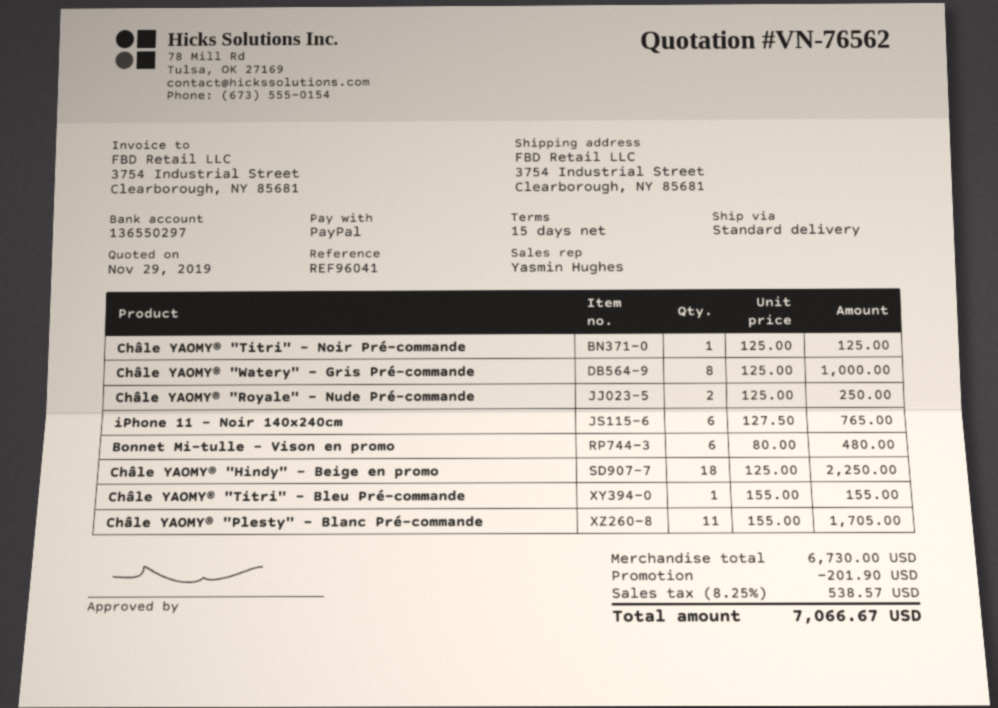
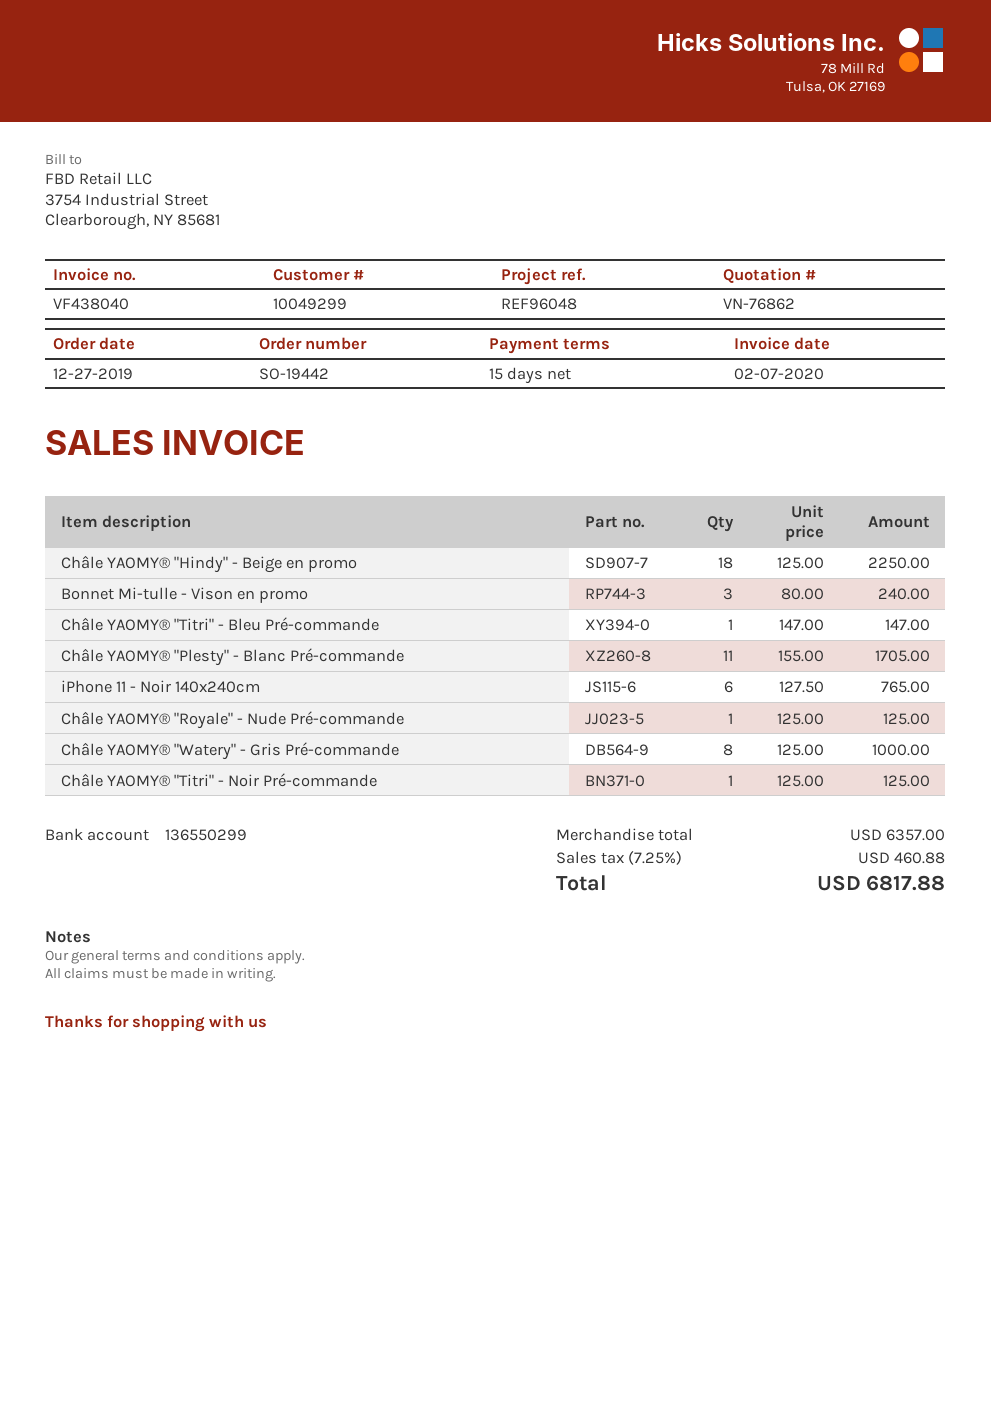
quote number: VN-76562 -> VN-76862
reference: REF96041 -> REF96048
bank account: 136550297 -> 136550299
Châle YAOMY® "Royale" - Nude Pré-commande: 2 x 125.00 = 250.00 -> 1 x 125.00 = 125.00
Bonnet Mi-tulle - Vison en promo: 6 x 80.00 = 480.00 -> 3 x 80.00 = 240.00
Châle YAOMY® "Titri" - Bleu Pré-commande: 1 x 155.00 = 155.00 -> 1 x 147.00 = 147.00
subtotal: 6730.00 -> 6357.00
discount: 201.90 -> none
tax: 8.25% = 538.57 -> 7.25% = 460.88
total: 7066.67 -> 6817.88

